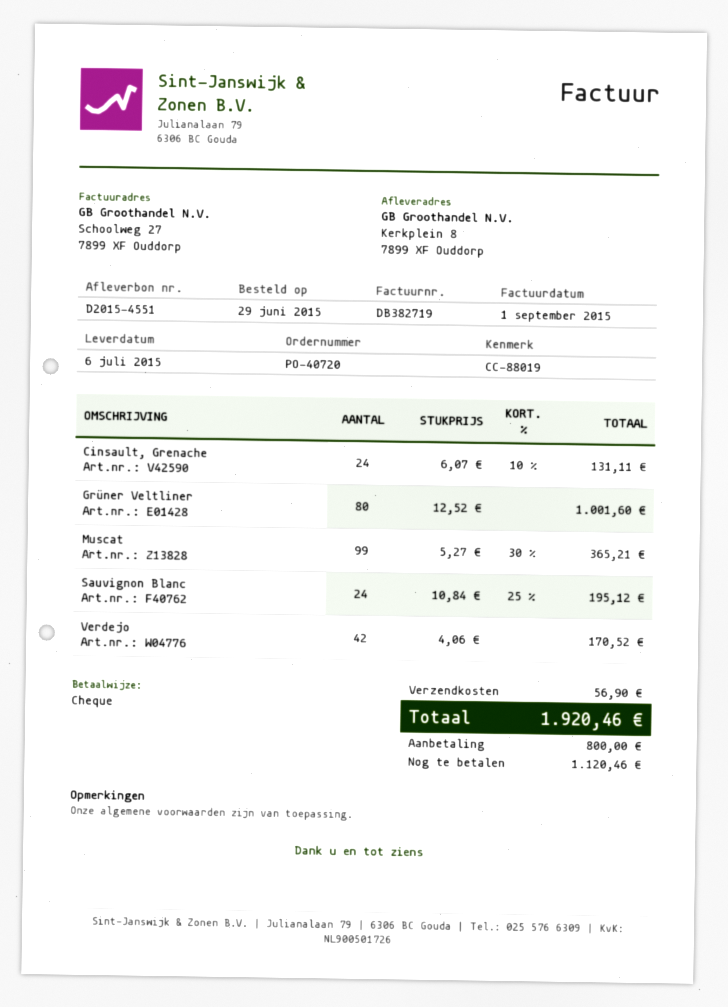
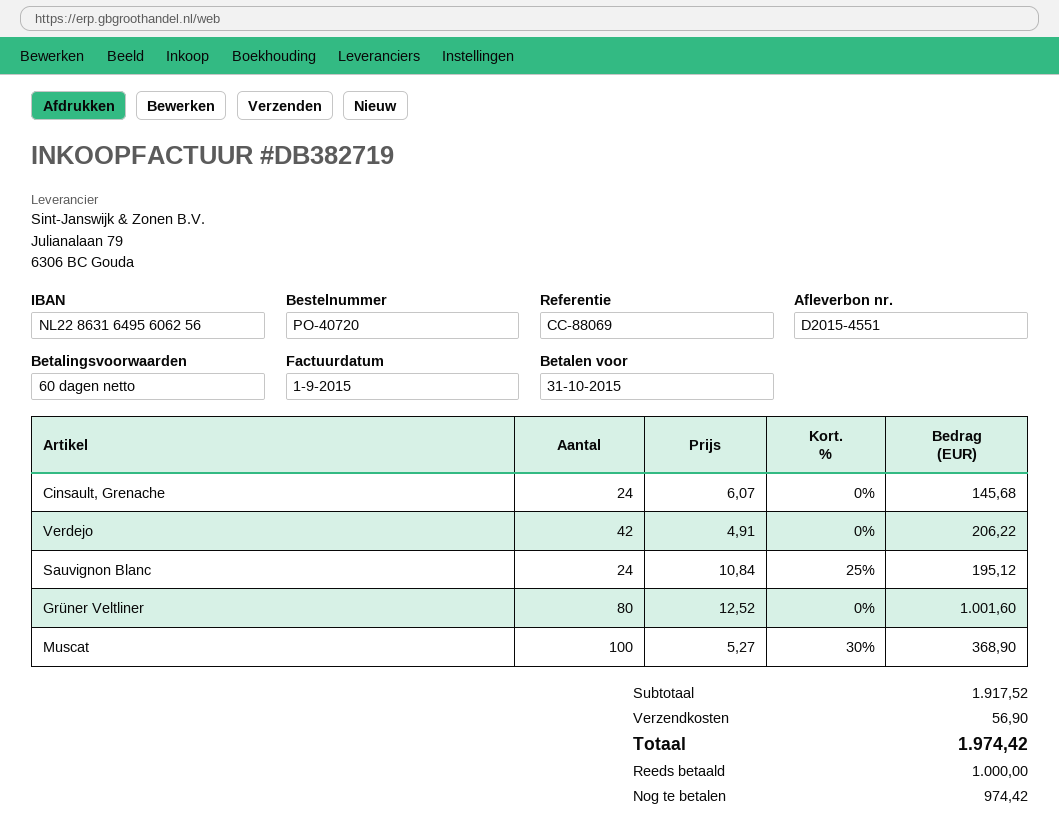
reference: CC-88019 -> CC-88069
Cinsault, Grenache: 24 x 6.07 - 10% = 131.11 -> 24 x 6.07 = 145.68
Muscat: 99 x 5.27 - 30% = 365.21 -> 100 x 5.27 - 30% = 368.90
Verdejo: 42 x 4.06 = 170.52 -> 42 x 4.91 = 206.22
total: 1920.46 -> 1974.42
deposit: 800.00 -> 1000.00
balance: 1120.46 -> 974.42

